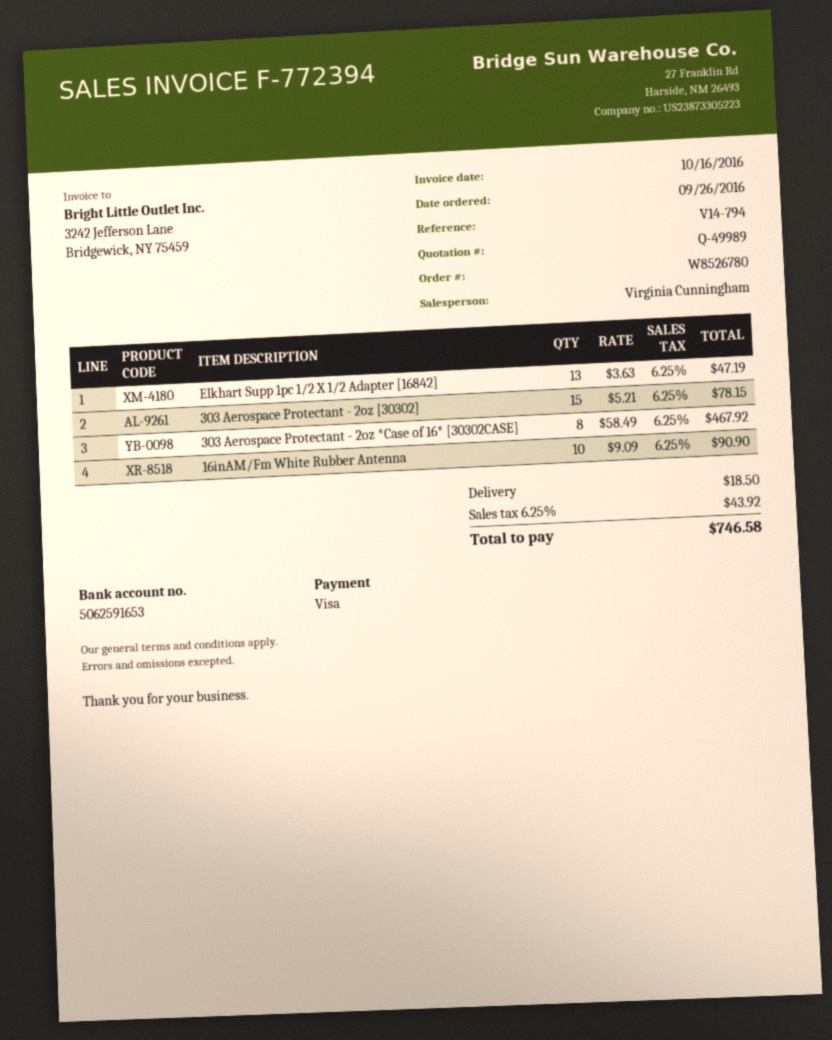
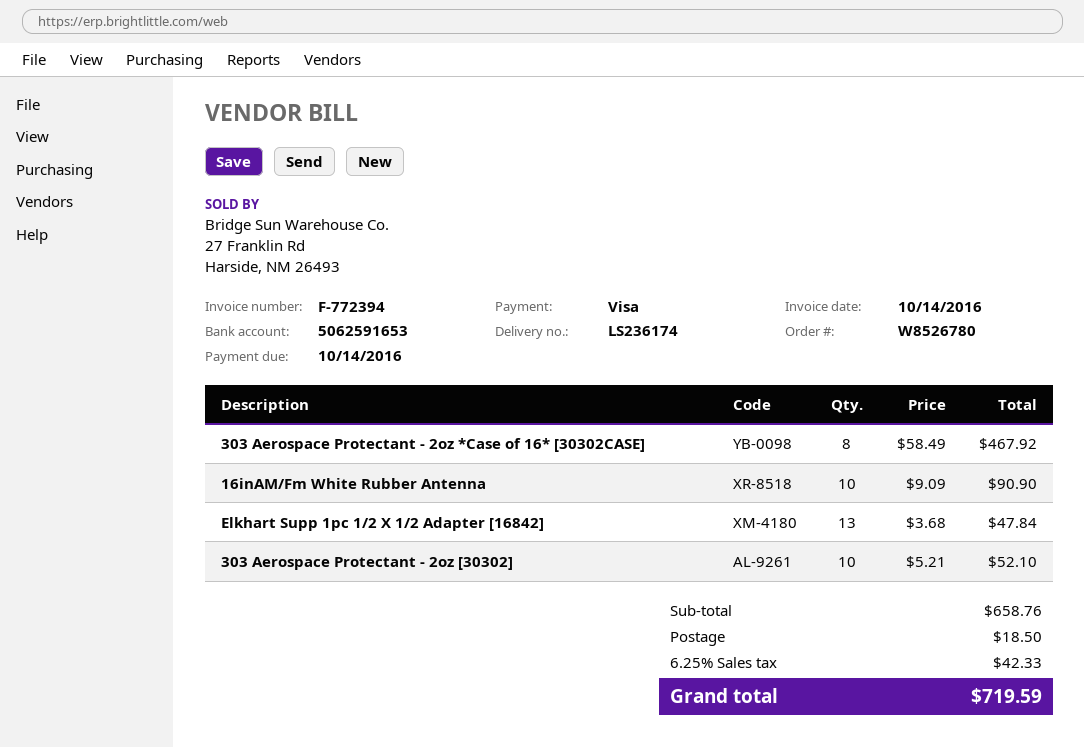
invoice date: 2016-10-16 -> 2016-10-14
Elkhart Supp 1pc 1/2 X 1/2 Adapter [16842]: 13 x 3.63 = 47.19 -> 13 x 3.68 = 47.84
303 Aerospace Protectant - 2oz [30302]: 15 x 5.21 = 78.15 -> 10 x 5.21 = 52.10
tax: 6.25% = 43.92 -> 6.25% = 42.33
total: 746.58 -> 719.59

